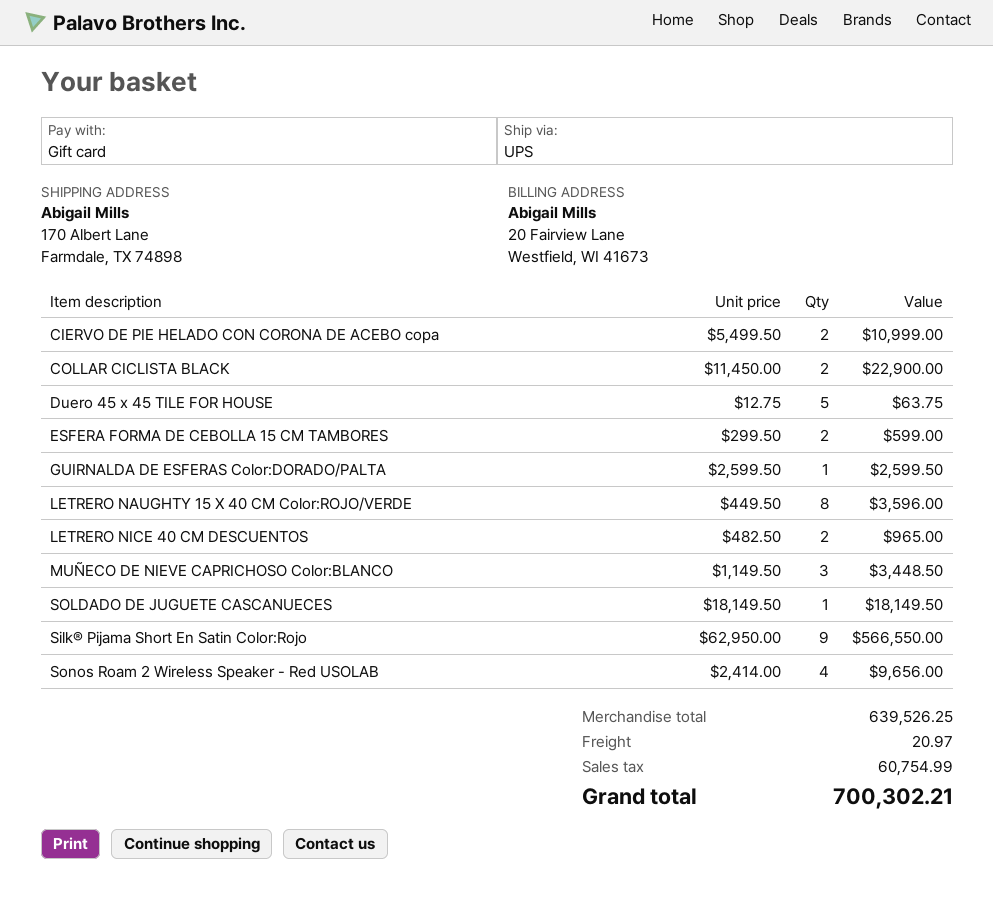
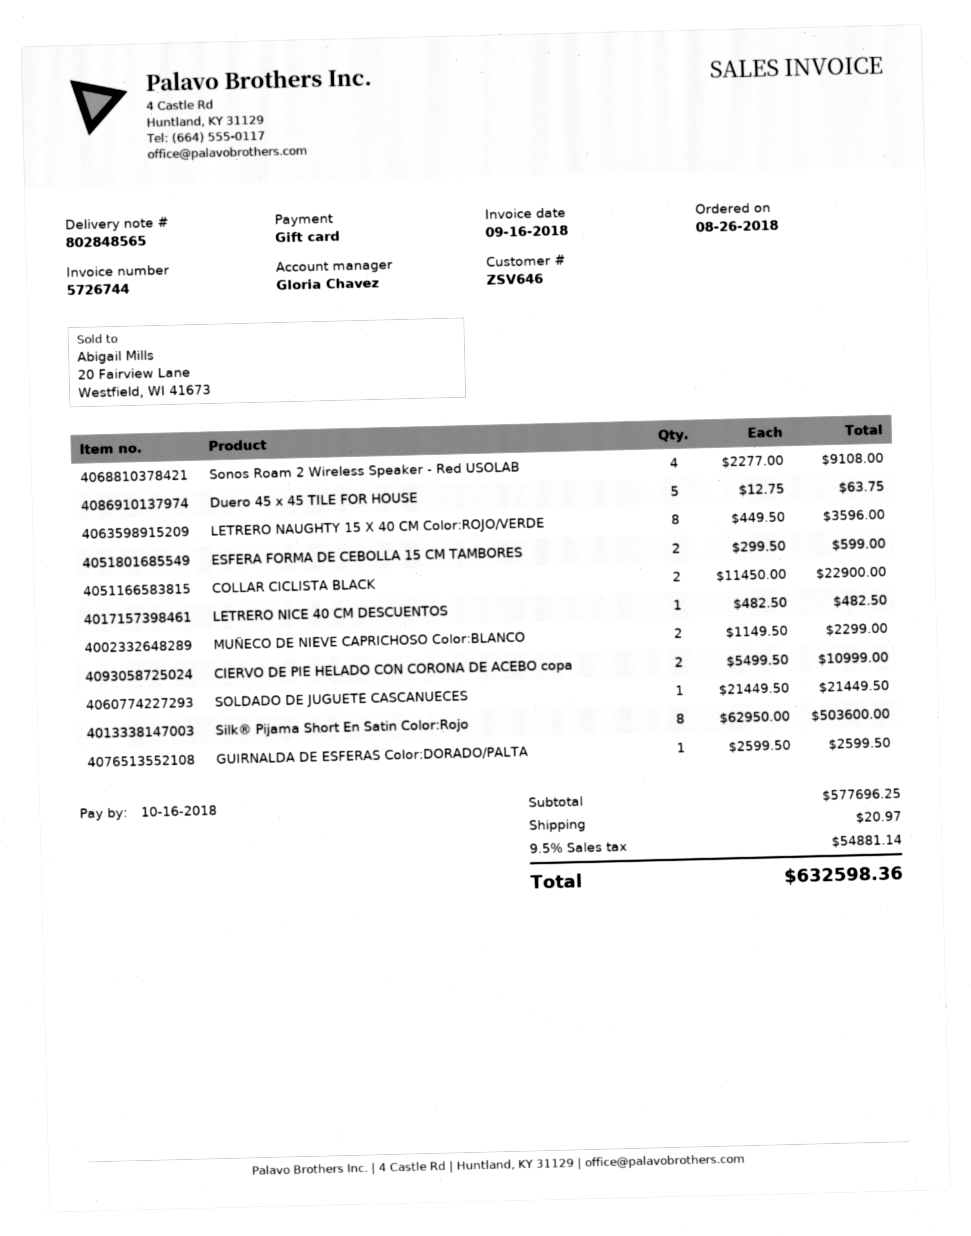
LETRERO NICE 40 CM DESCUENTOS: 2 x 482.50 = 965.00 -> 1 x 482.50 = 482.50
MUÑECO DE NIEVE CAPRICHOSO Color:BLANCO: 3 x 1149.50 = 3448.50 -> 2 x 1149.50 = 2299.00
SOLDADO DE JUGUETE CASCANUECES: 1 x 18149.50 = 18149.50 -> 1 x 21449.50 = 21449.50
Silk® Pijama Short En Satin Color:Rojo: 9 x 62950.00 = 566550.00 -> 8 x 62950.00 = 503600.00
Sonos Roam 2 Wireless Speaker - Red USOLAB: 4 x 2414.00 = 9656.00 -> 4 x 2277.00 = 9108.00
subtotal: 639526.25 -> 577696.25
tax: 60754.99 -> 54881.14
total: 700302.21 -> 632598.36

